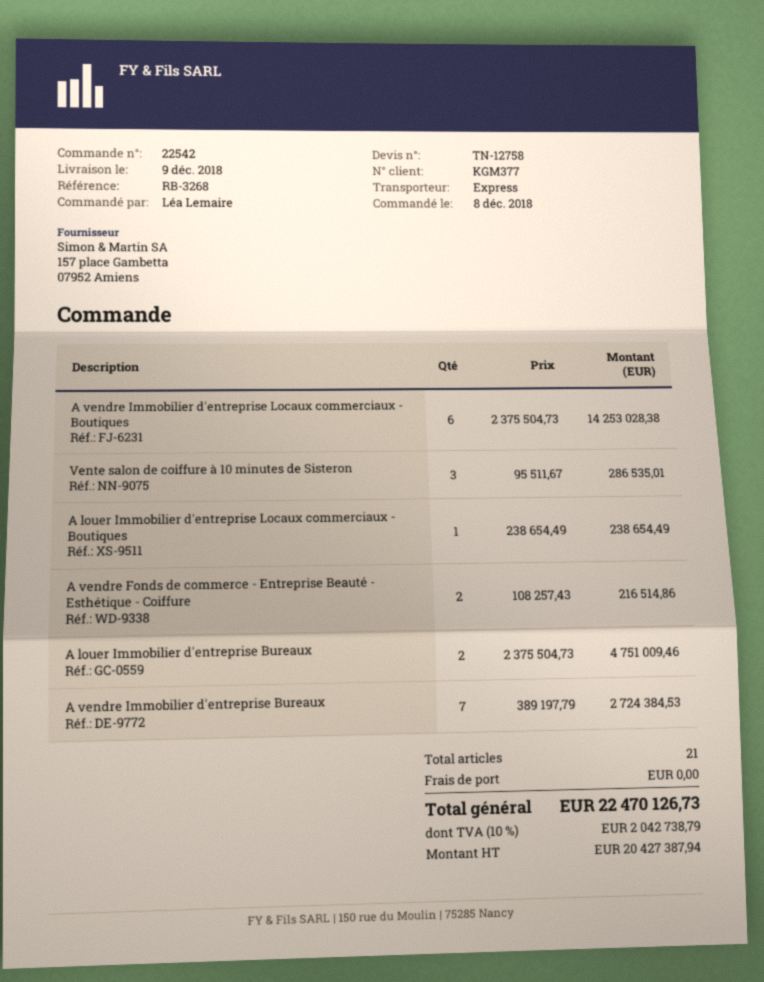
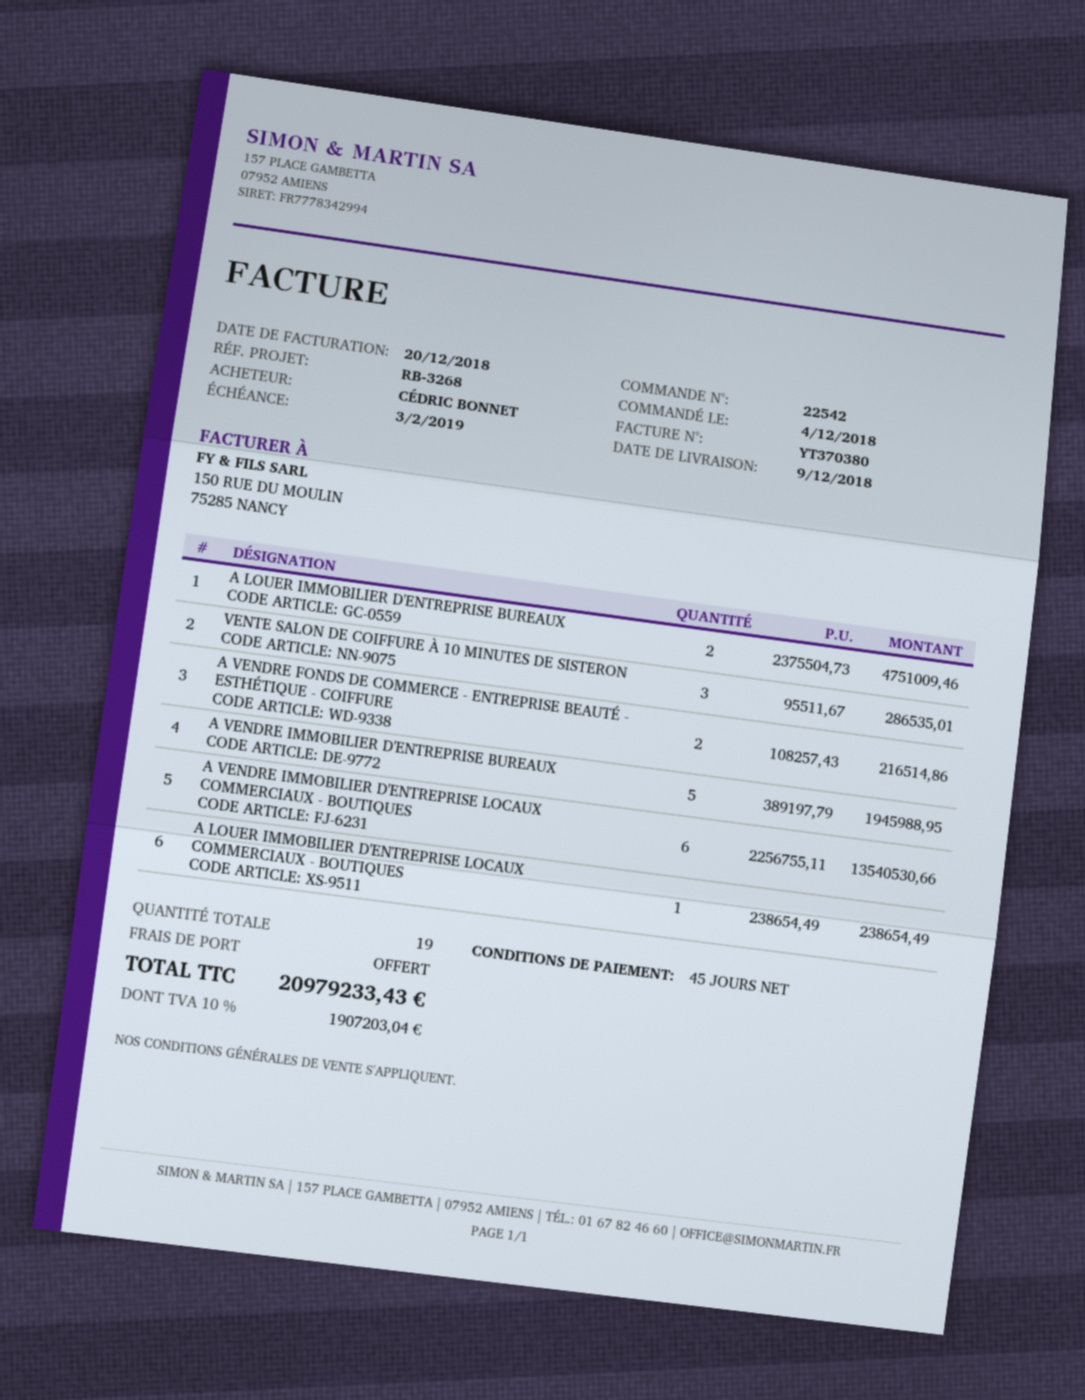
order date: 2018-12-08 -> 2018-12-04
ordered by: Léa Lemaire -> CÉDRIC BONNET
A vendre Immobilier d'entreprise Locaux commerciaux - Boutiques: 6 x 2375504.73 = 14253028.38 -> 6 x 2256755.11 = 13540530.66
A vendre Immobilier d'entreprise Bureaux: 7 x 389197.79 = 2724384.53 -> 5 x 389197.79 = 1945988.95
total quantity: 21 -> 19
tax: 10% = 2042738.79 -> 10% = 1907203.04
total: 22470126.73 -> 20979233.43

